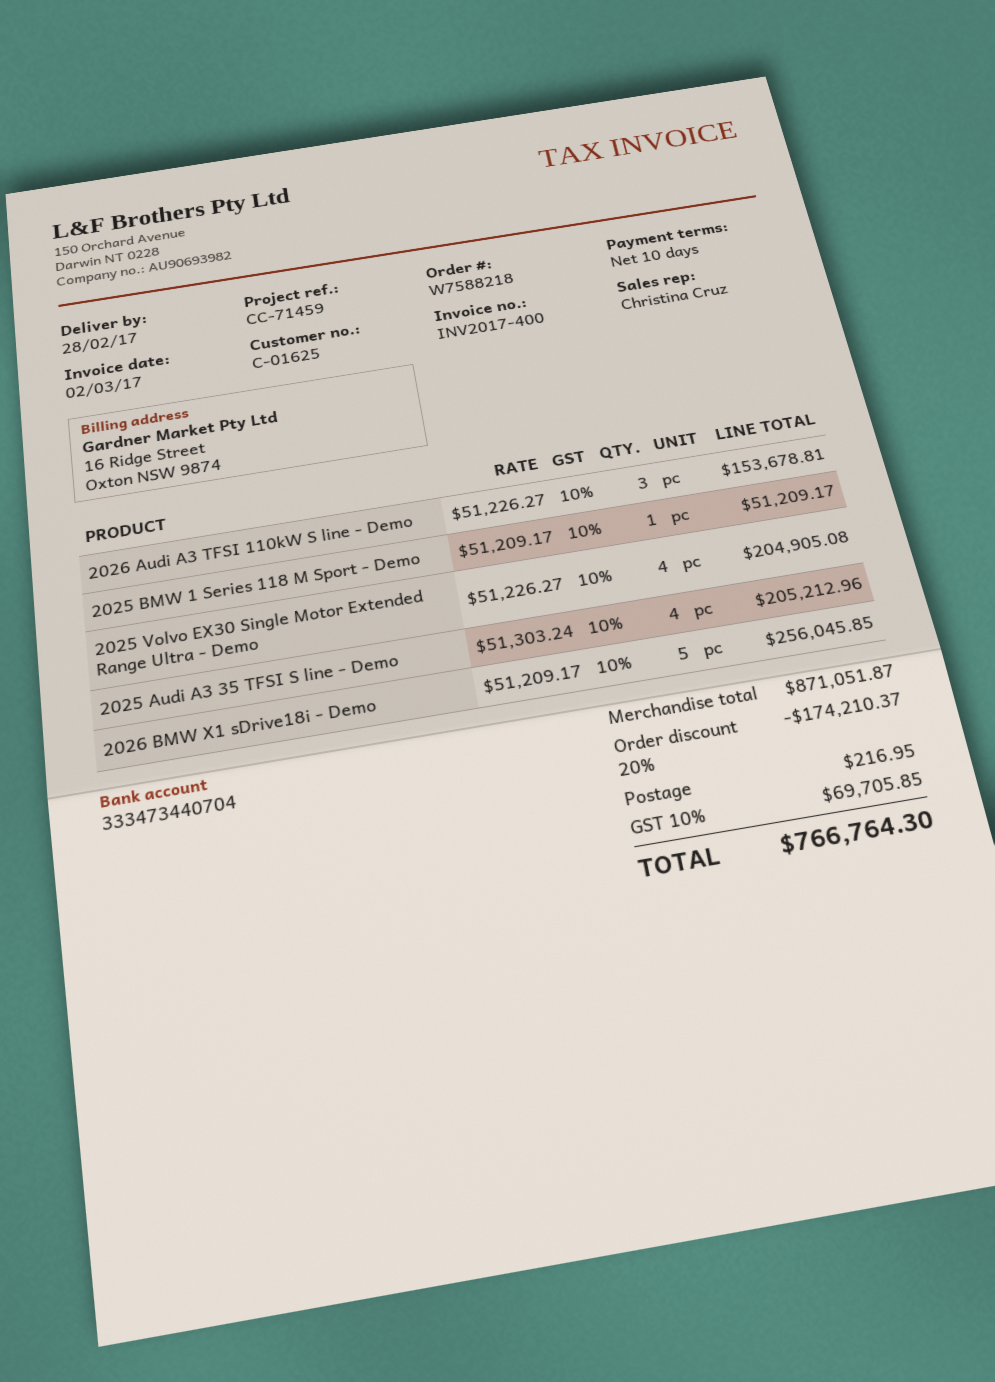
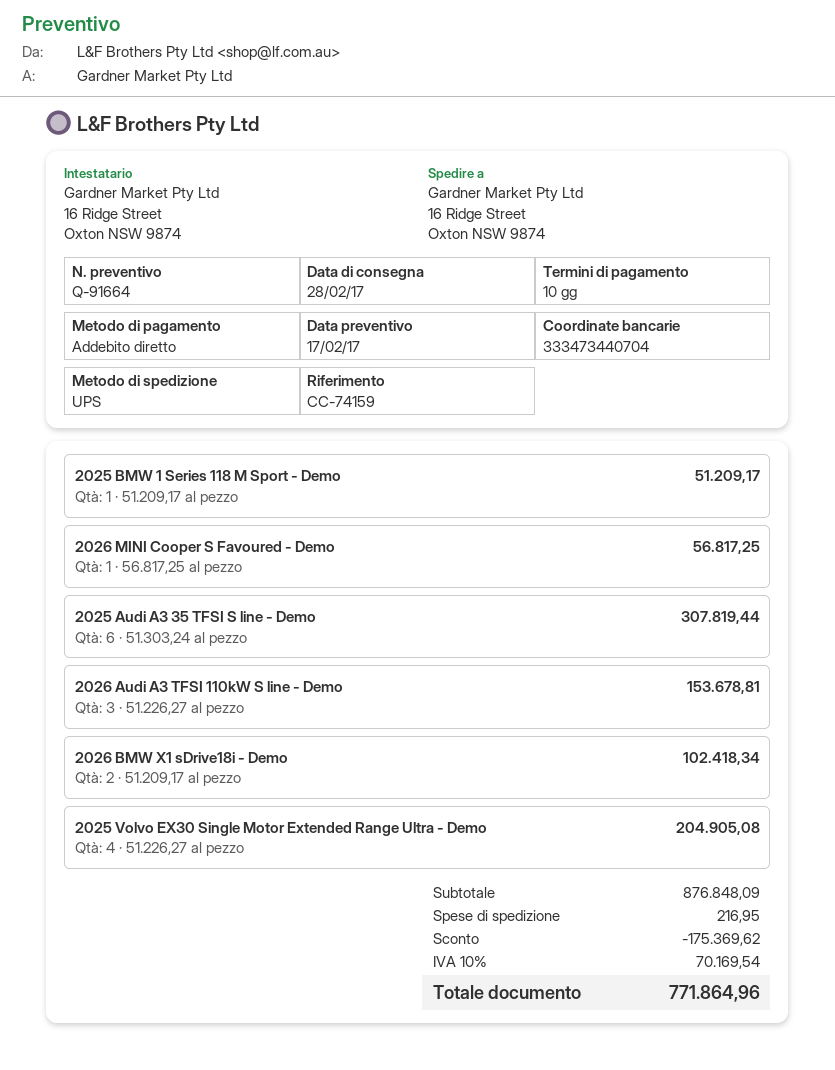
reference: CC-71459 -> CC-74159
2025 Audi A3 35 TFSI S line - Demo: 4 x 51303.24 = 205212.96 -> 6 x 51303.24 = 307819.44
2026 BMW X1 sDrive18i - Demo: 5 x 51209.17 = 256045.85 -> 2 x 51209.17 = 102418.34
2026 MINI Cooper S Favoured - Demo: none -> 1 x 56817.25 = 56817.25
subtotal: 871051.87 -> 876848.09
discount: 174210.37 -> 175369.62
tax: 10% = 69705.85 -> 10% = 70169.54
total: 766764.30 -> 771864.96

